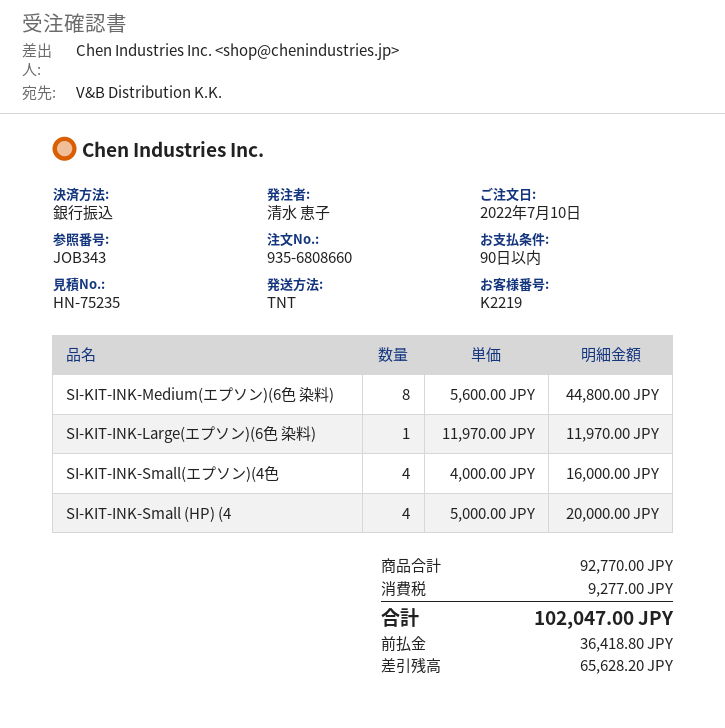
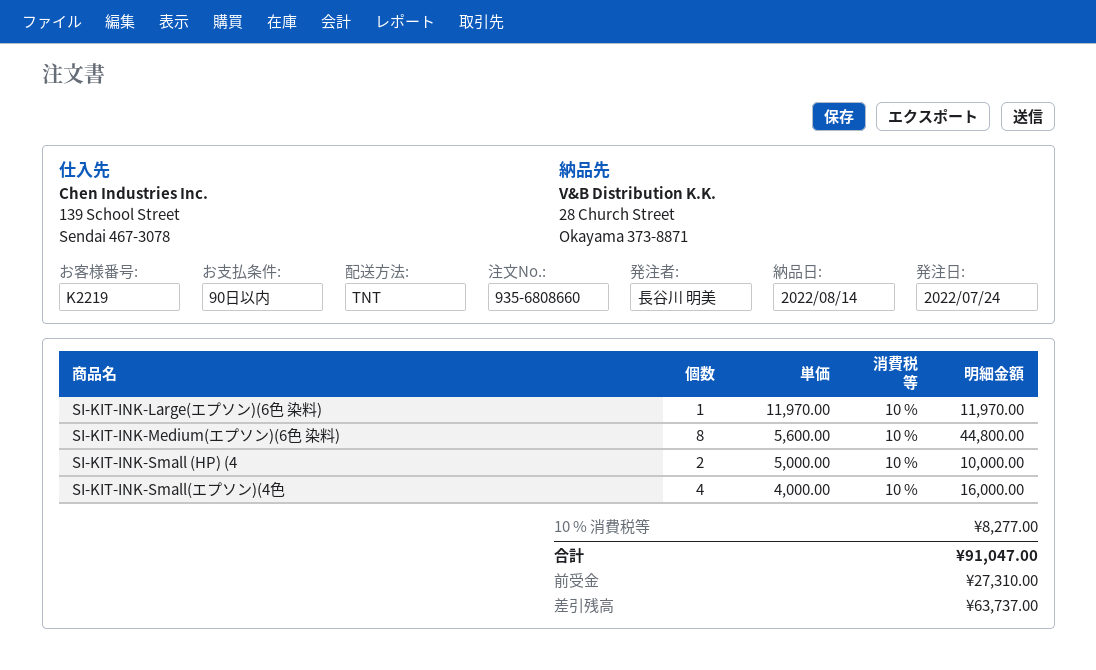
order date: 2022-07-10 -> 2022-07-24
ordered by: 清水 恵子 -> 長谷川 明美
SI-KIT-INK-Small (HP) (4: 4 x 5000.00 = 20000.00 -> 2 x 5000.00 = 10000.00
tax: 9277.00 -> 8277.00
total: 102047.00 -> 91047.00
deposit: 36418.80 -> 27310.00
balance: 65628.20 -> 63737.00

